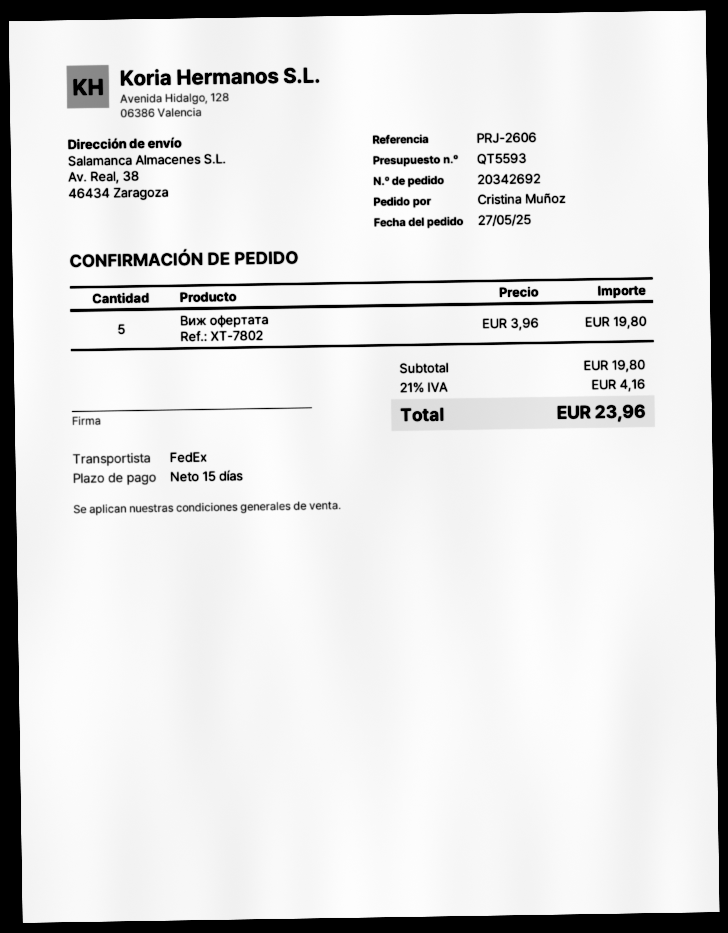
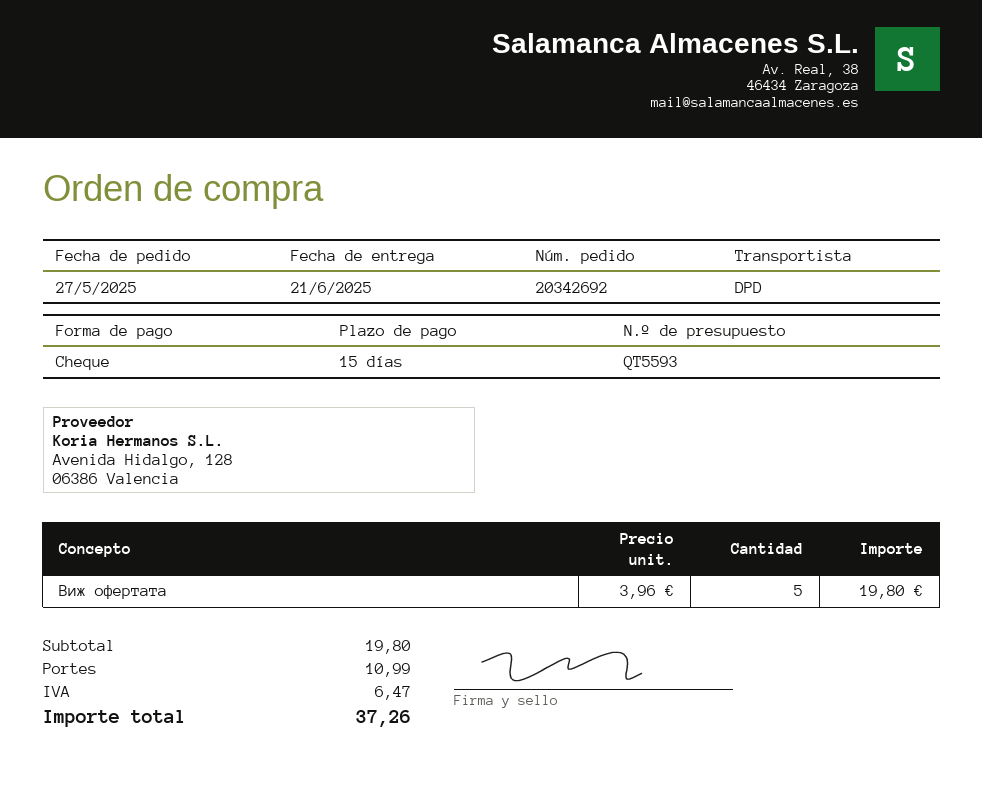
shipping method: FedEx -> DPD
shipping: none -> 10.99
tax: 4.16 -> 6.47
total: 23.96 -> 37.26

